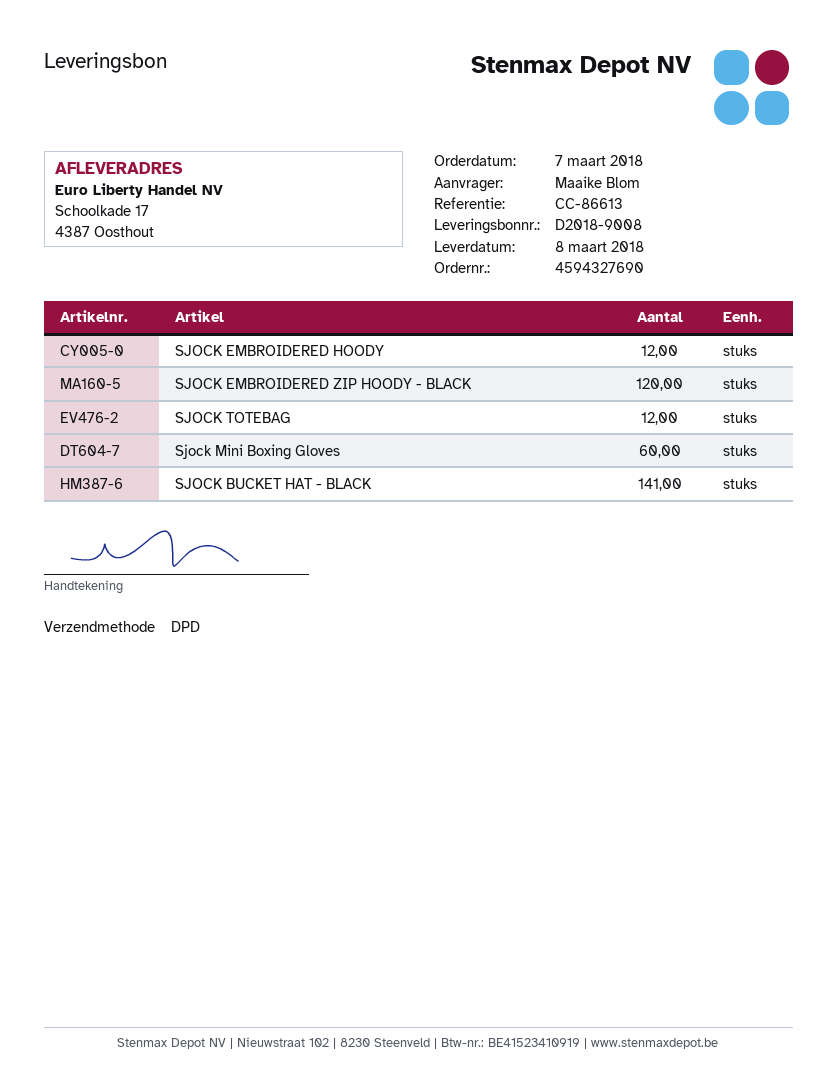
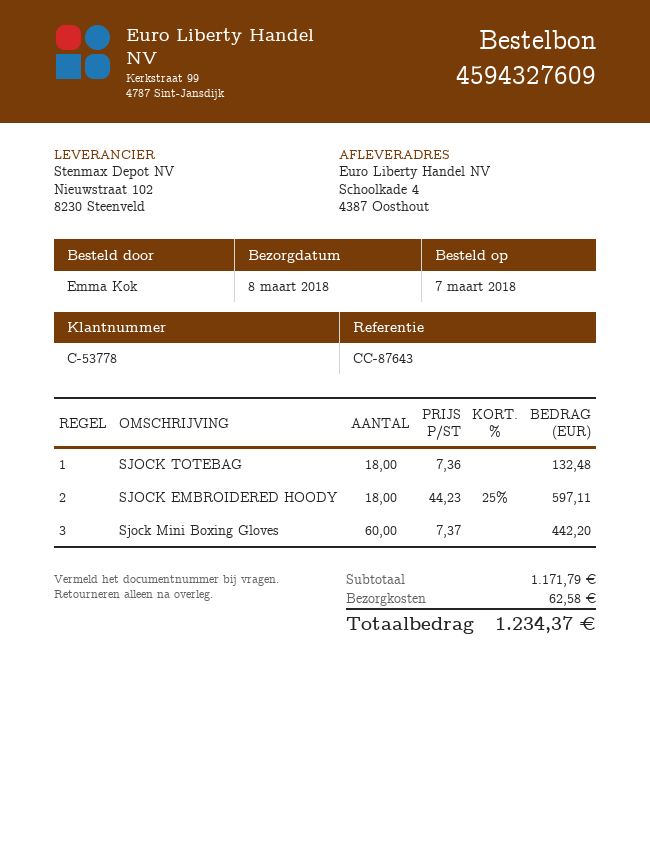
order number: 4594327690 -> 4594327609
reference: CC-86613 -> CC-87643
ordered by: Maaike Blom -> Emma Kok
ship to: Schoolkade 17, 4387 Oosthout -> Schoolkade 4, 4387 Oosthout
SJOCK EMBROIDERED HOODY: 12 -> 18
SJOCK EMBROIDERED ZIP HOODY - BLACK: 120 -> none
SJOCK TOTEBAG: 12 -> 18
SJOCK BUCKET HAT - BLACK: 141 -> none

